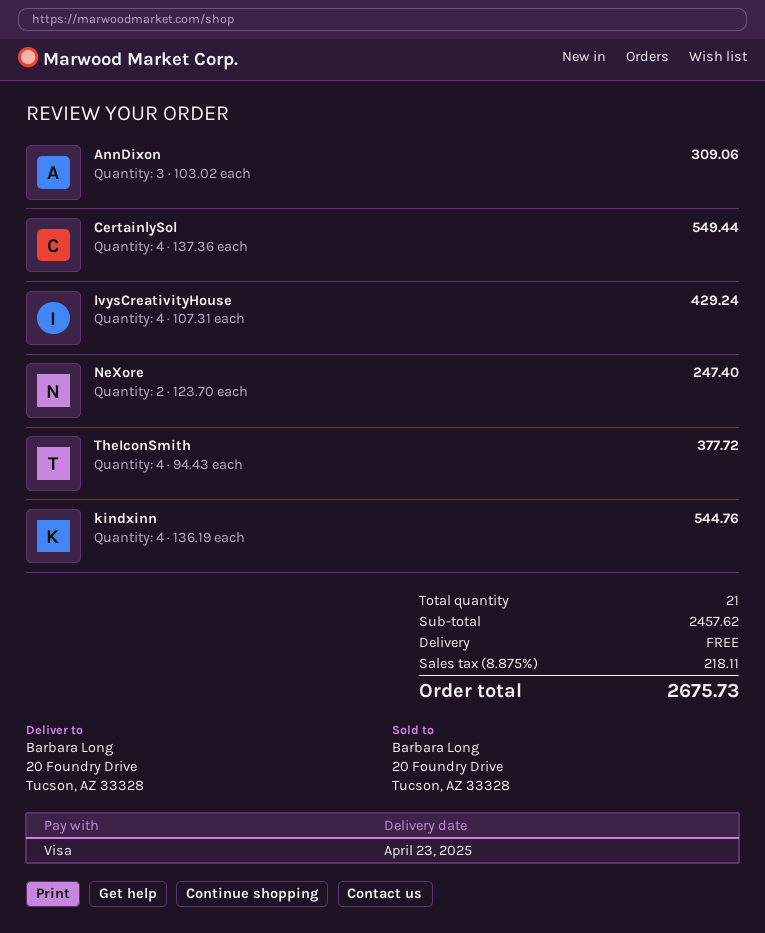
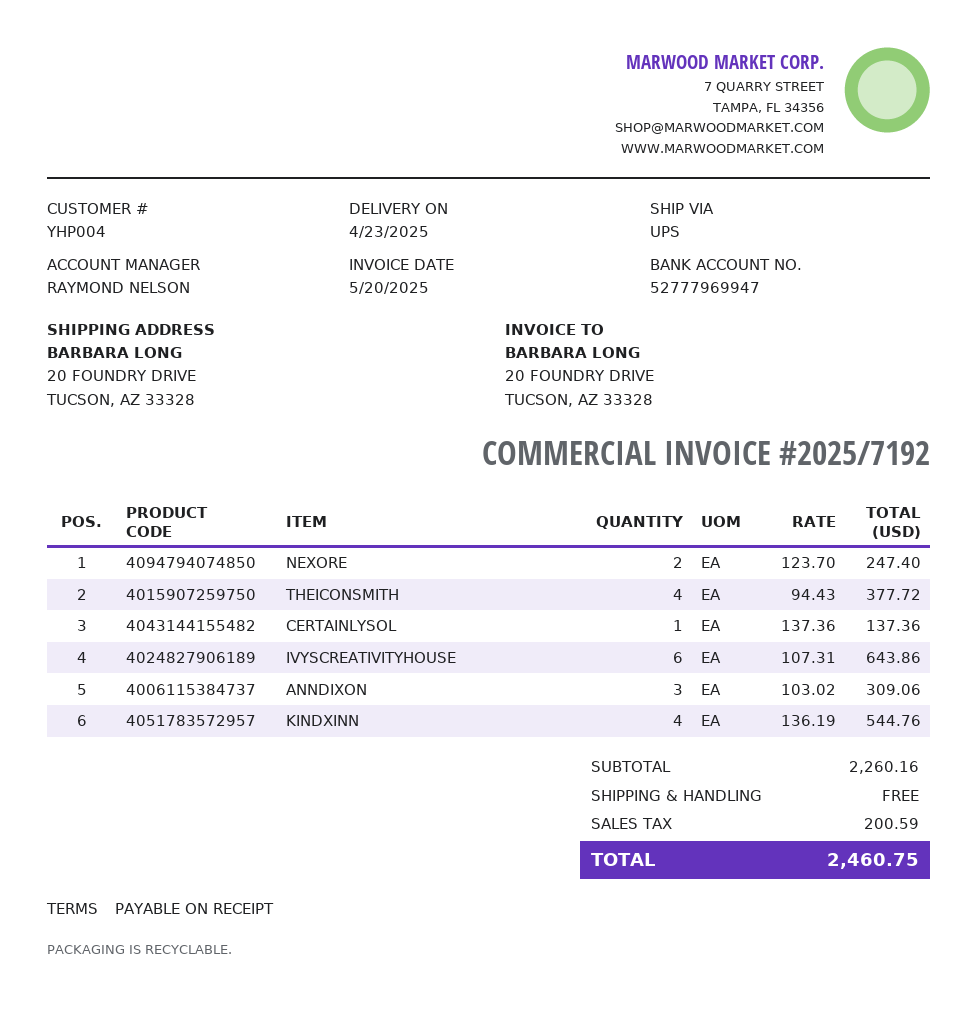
CertainlySol: 4 x 137.36 = 549.44 -> 1 x 137.36 = 137.36
IvysCreativityHouse: 4 x 107.31 = 429.24 -> 6 x 107.31 = 643.86
subtotal: 2457.62 -> 2260.16
tax: 218.11 -> 200.59
total: 2675.73 -> 2460.75

